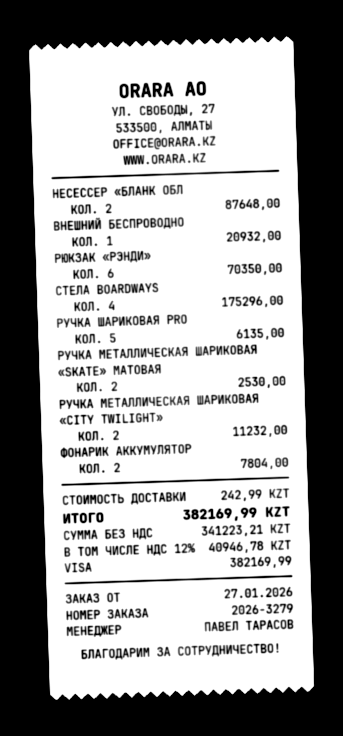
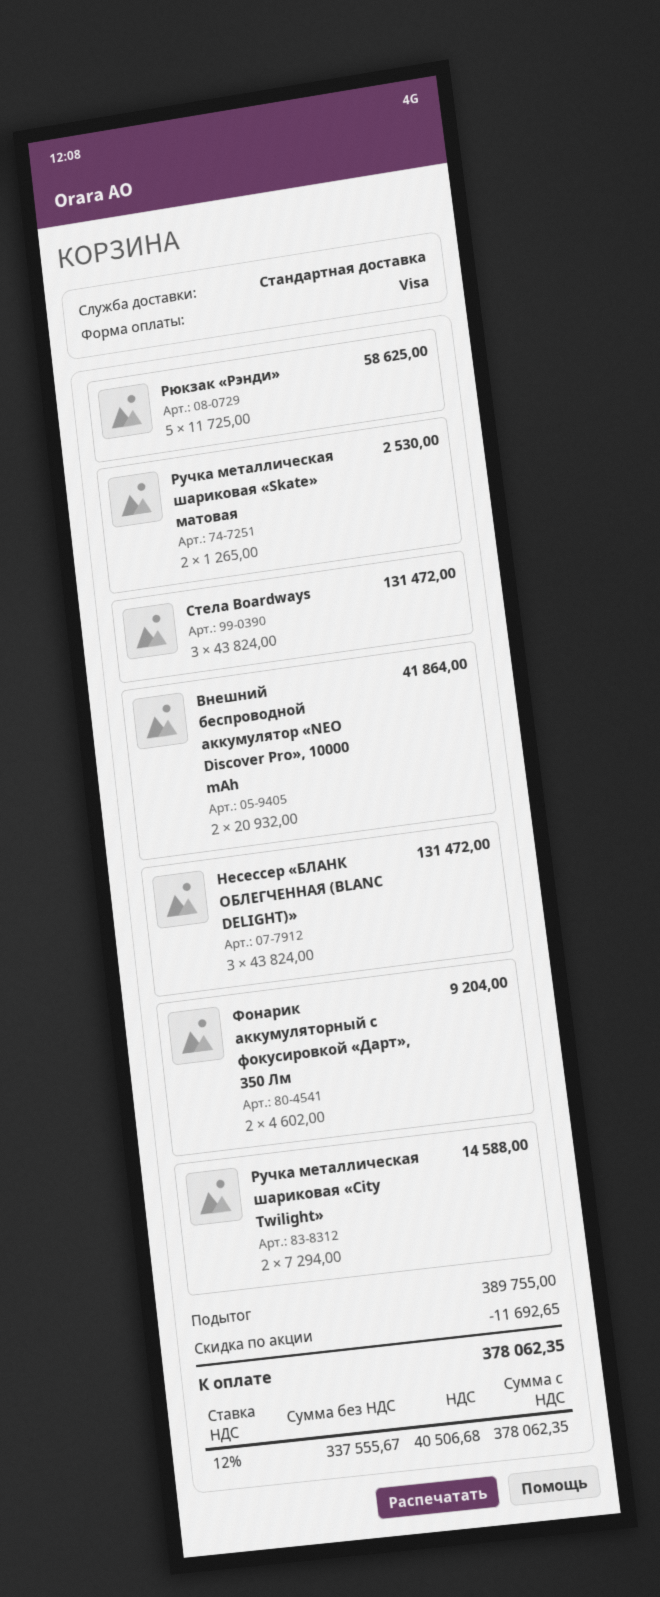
НЕСЕССЕР «БЛАНК ОБЛ: 2 for 87648.00 -> 3 for 131472.00
ВНЕШНИЙ БЕСПРОВОДНО: 1 for 20932.00 -> 2 for 41864.00
РЮКЗАК «РЭНДИ»: 6 for 70350.00 -> 5 for 58625.00
СТЕЛА BOARDWAYS: 4 for 175296.00 -> 3 for 131472.00
РУЧКА ШАРИКОВАЯ PRO: 5 for 6135.00 -> none
РУЧКА МЕТАЛЛИЧЕСКАЯ ШАРИКОВАЯ «CITY TWILIGHT»: 2 for 11232.00 -> 2 for 14588.00
ФОНАРИК АККУМУЛЯТОР: 2 for 7804.00 -> 2 for 9204.00
discount: none -> 11692.65
shipping: 242.99 -> none
net: 341223.21 -> 337555.67
tax: 12% = 40946.78 -> 12% = 40506.68
total: 382169.99 -> 378062.35

